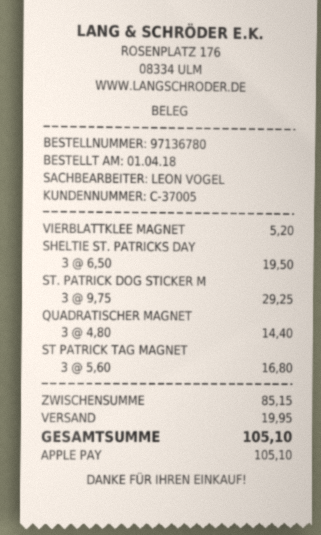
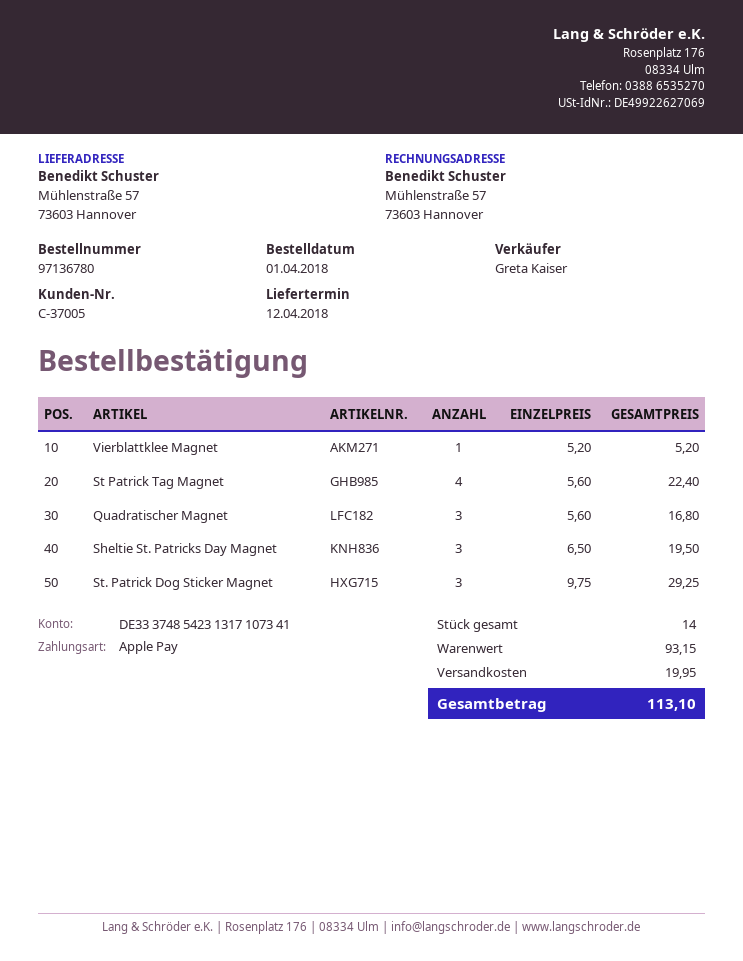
sales rep: LEON VOGEL -> Greta Kaiser
QUADRATISCHER MAGNET: 3 x 4.80 = 14.40 -> 3 x 5.60 = 16.80
ST PATRICK TAG MAGNET: 3 x 5.60 = 16.80 -> 4 x 5.60 = 22.40
subtotal: 85.15 -> 93.15
total: 105.10 -> 113.10

